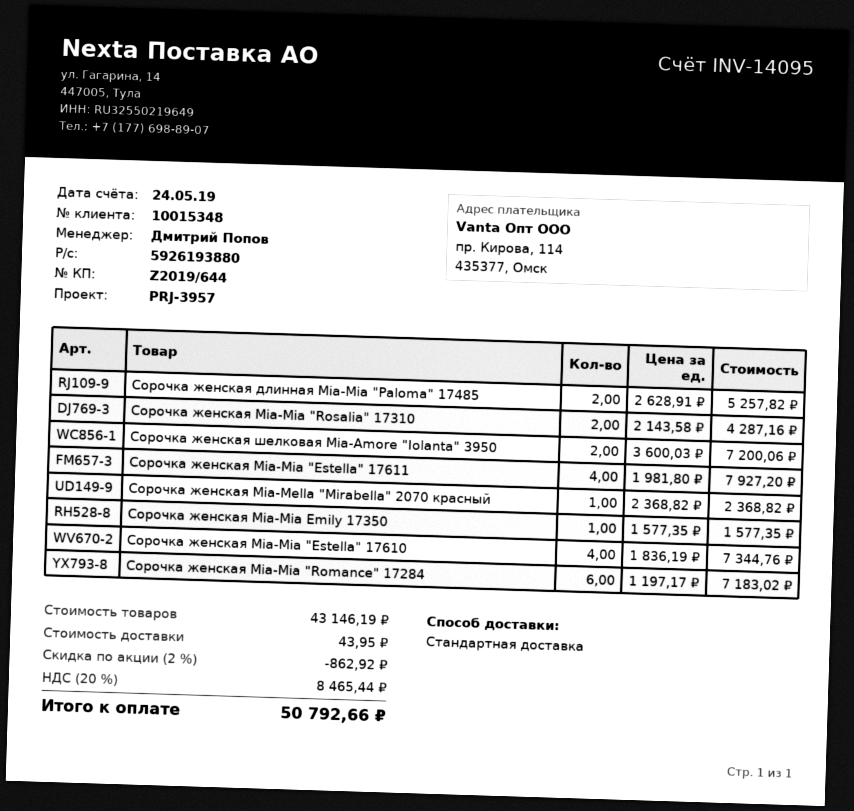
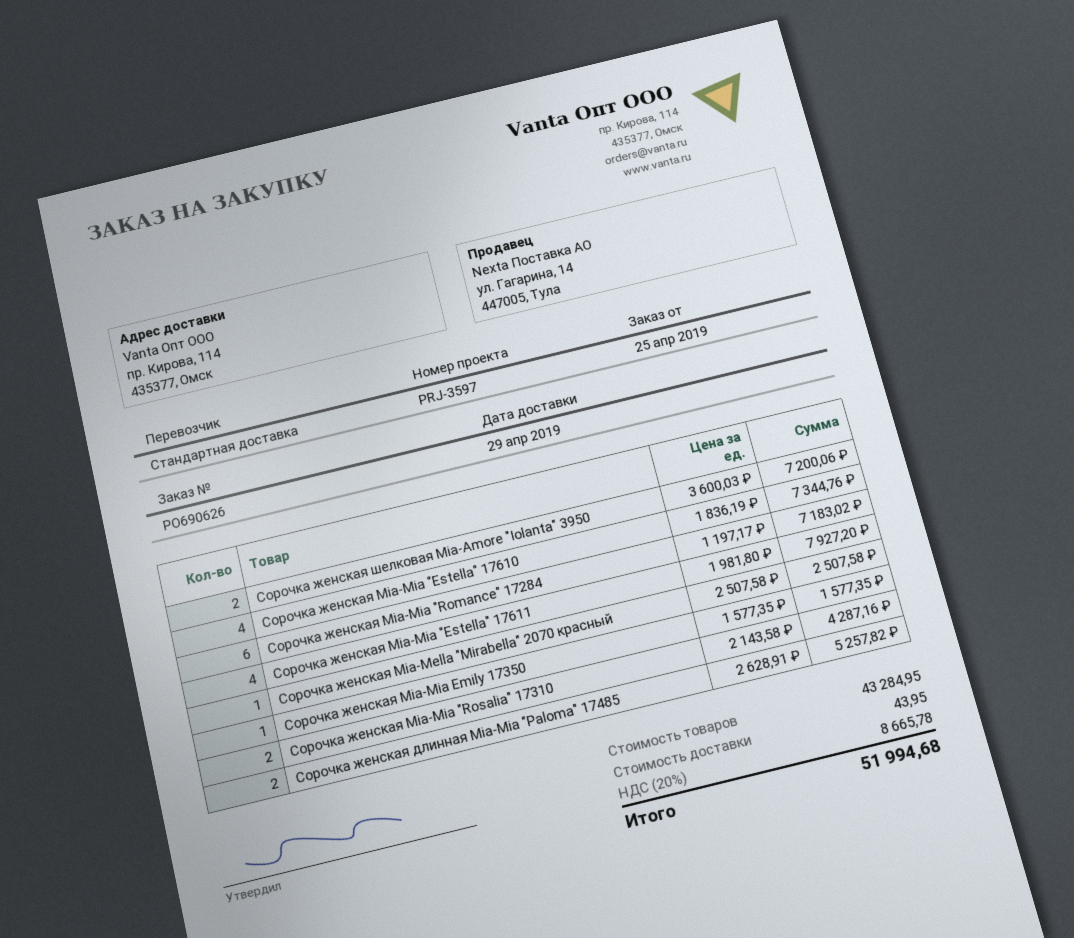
reference: PRJ-3957 -> PRJ-3597
Сорочка женская Mia-Mella "Mirabella" 2070 красный: 1 x 2368.82 = 2368.82 -> 1 x 2507.58 = 2507.58
subtotal: 43146.19 -> 43284.95
discount: 2% = 862.92 -> none
tax: 20% = 8465.44 -> 20% = 8665.78
total: 50792.66 -> 51994.68

